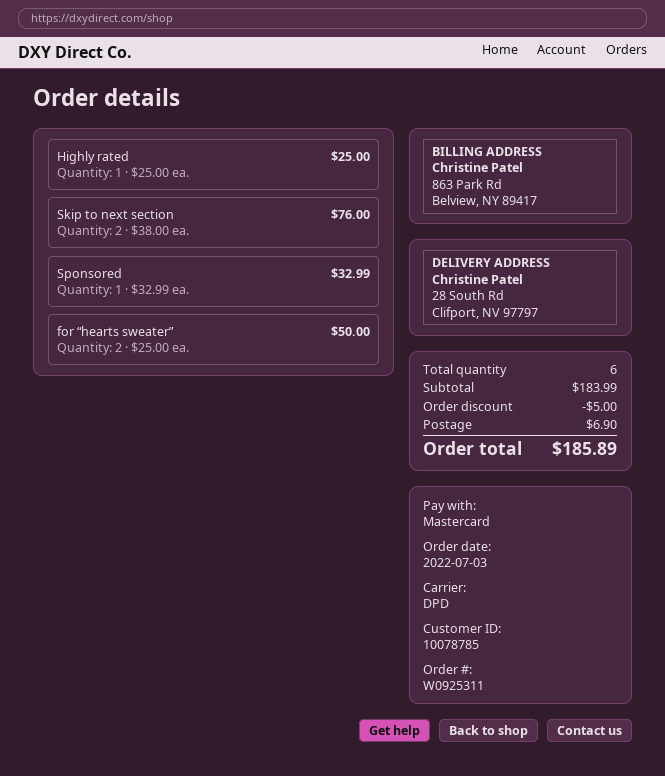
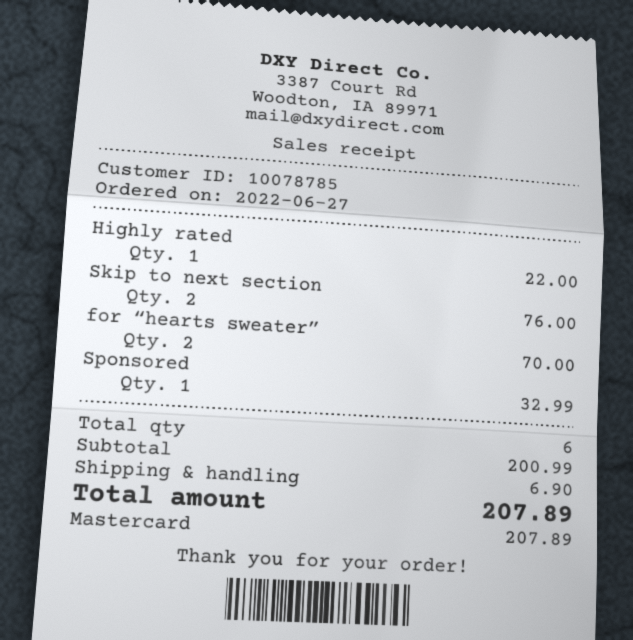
order date: 2022-07-03 -> 2022-06-27
Highly rated: 1 for 25.00 -> 1 for 22.00
for “hearts sweater”: 2 for 50.00 -> 2 for 70.00
subtotal: 183.99 -> 200.99
discount: 5.00 -> none
total: 185.89 -> 207.89

